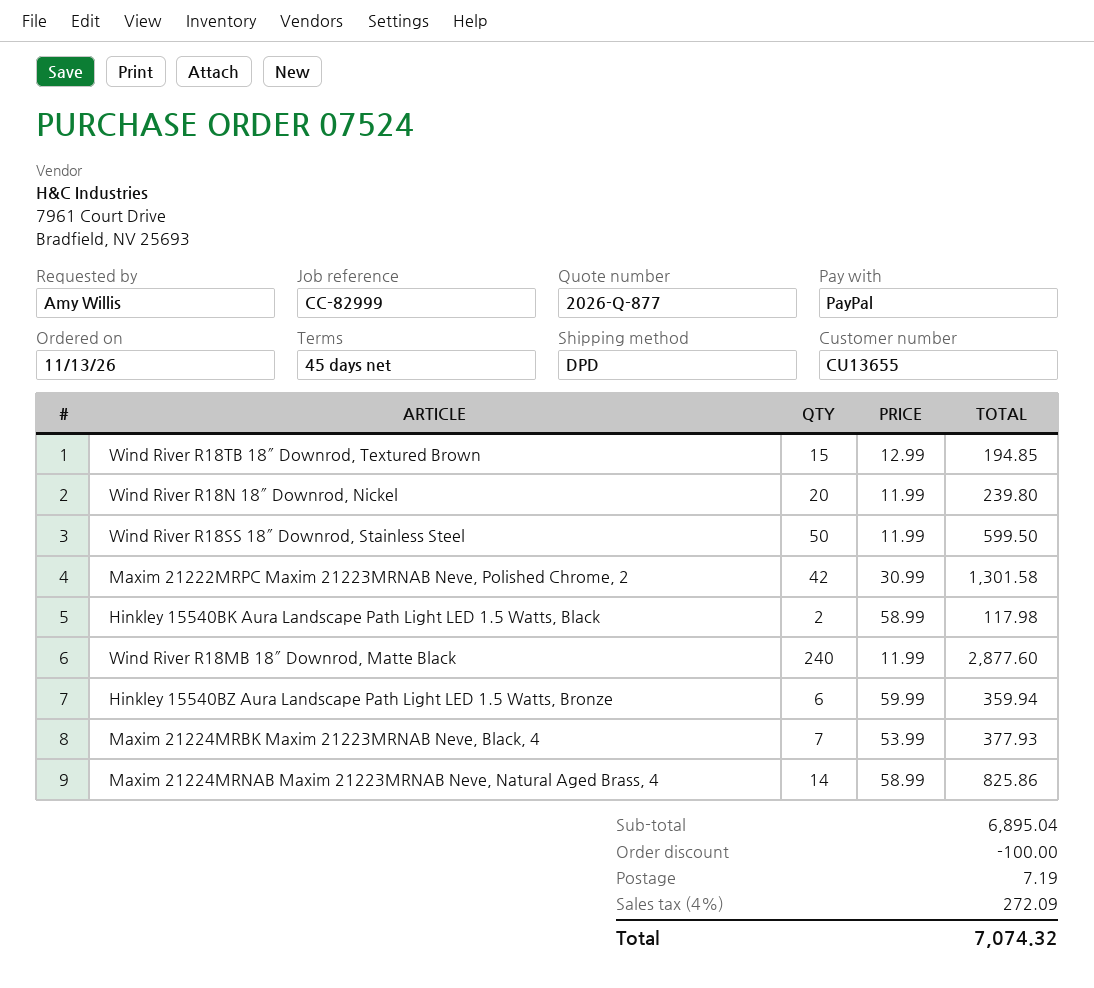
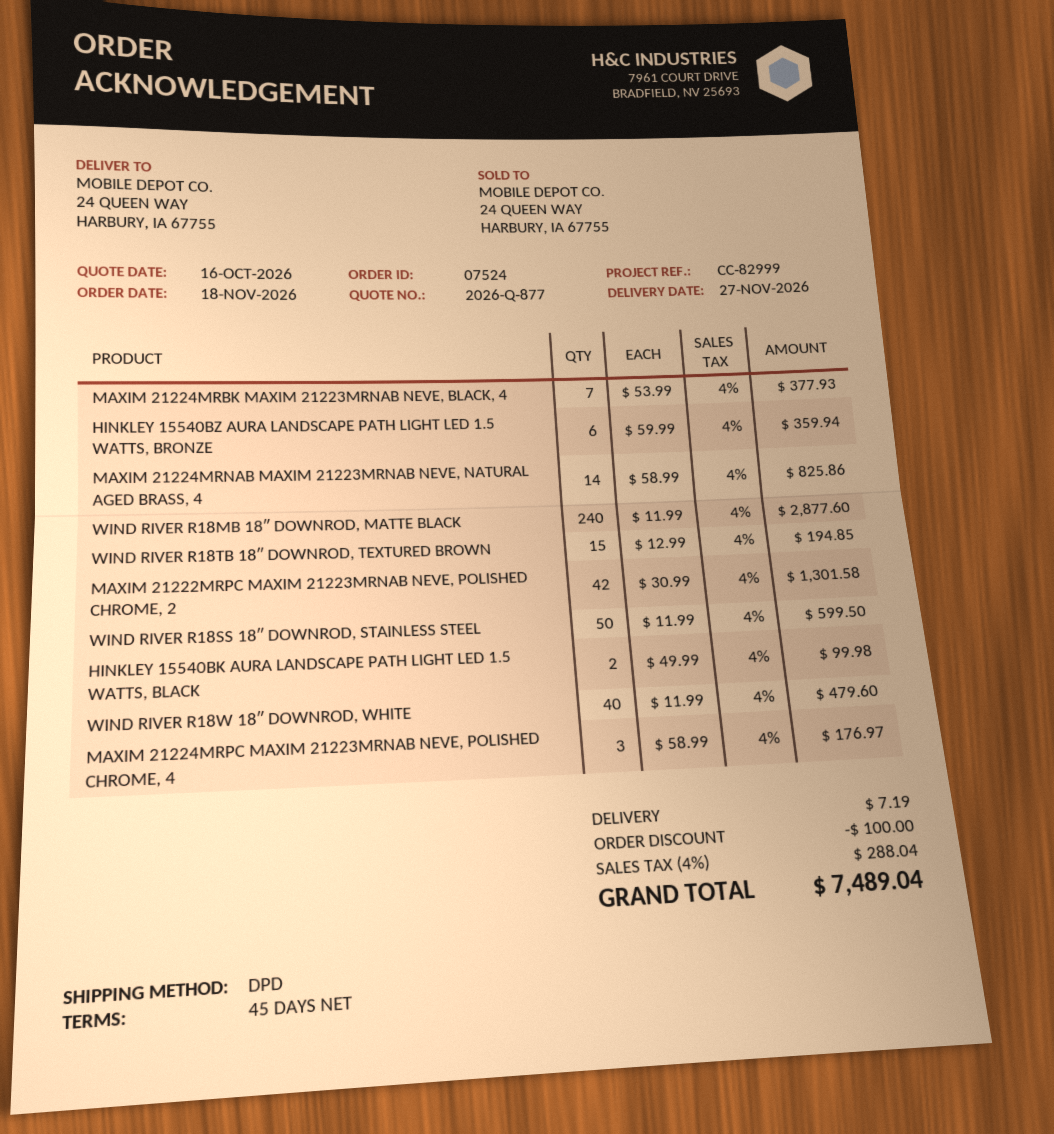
order date: 2026-11-13 -> 2026-11-18
Wind River R18N 18″ Downrod, Nickel: 20 x 11.99 = 239.80 -> none
Hinkley 15540BK Aura Landscape Path Light LED 1.5 Watts, Black: 2 x 58.99 = 117.98 -> 2 x 49.99 = 99.98
WIND RIVER R18W 18″ DOWNROD, WHITE: none -> 40 x 11.99 = 479.60
MAXIM 21224MRPC MAXIM 21223MRNAB NEVE, POLISHED CHROME, 4: none -> 3 x 58.99 = 176.97
tax: 4% = 272.09 -> 4% = 288.04
total: 7074.32 -> 7489.04

